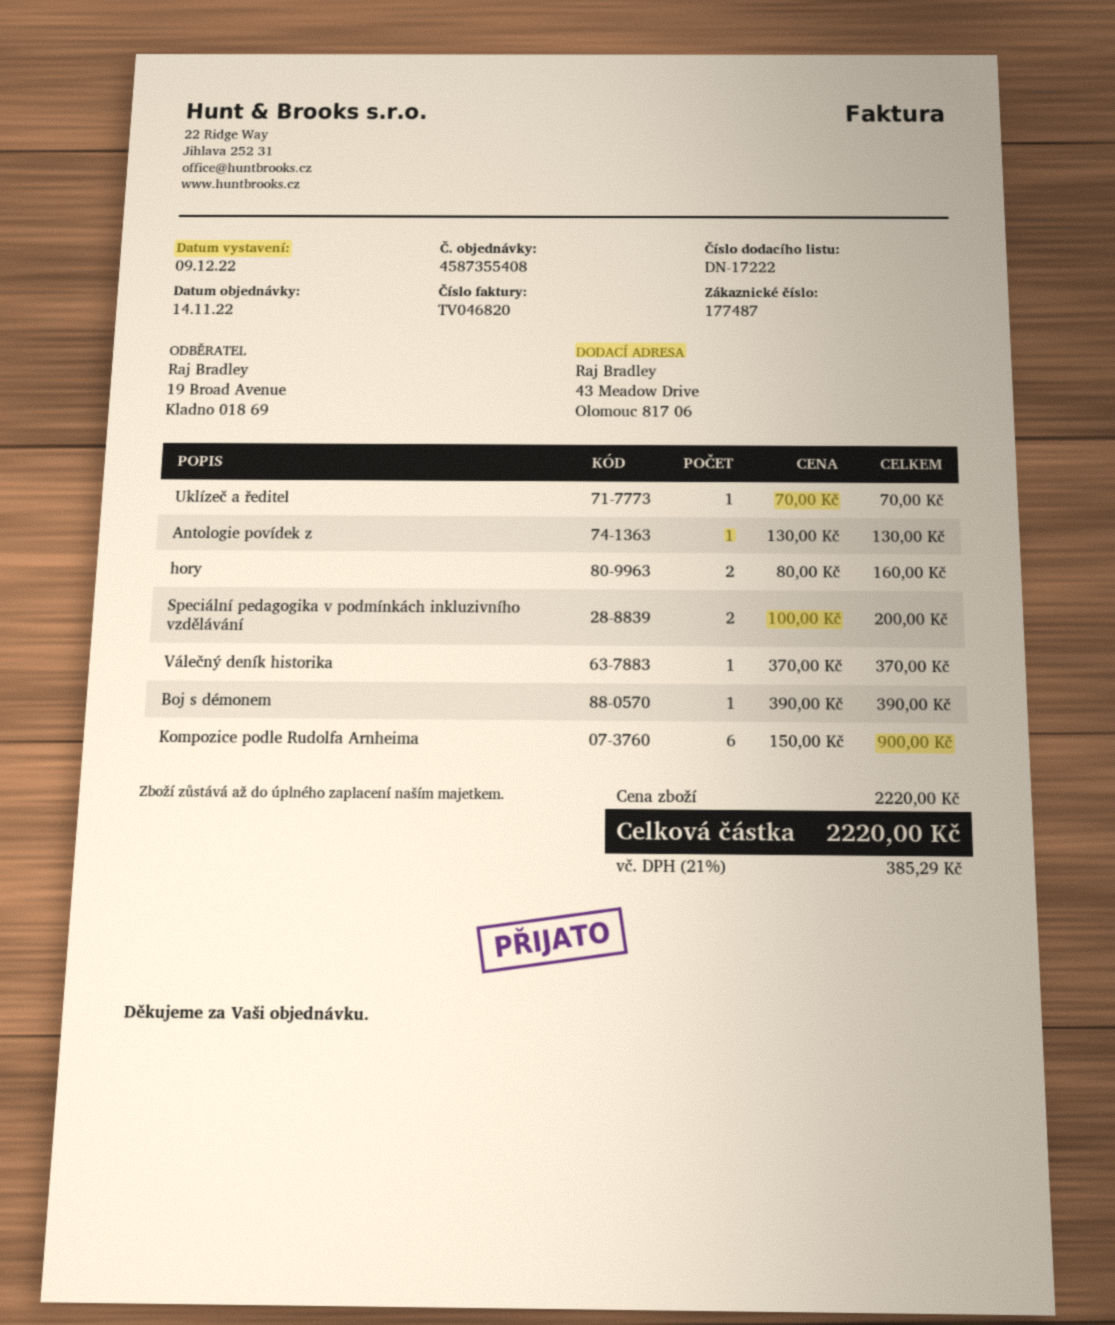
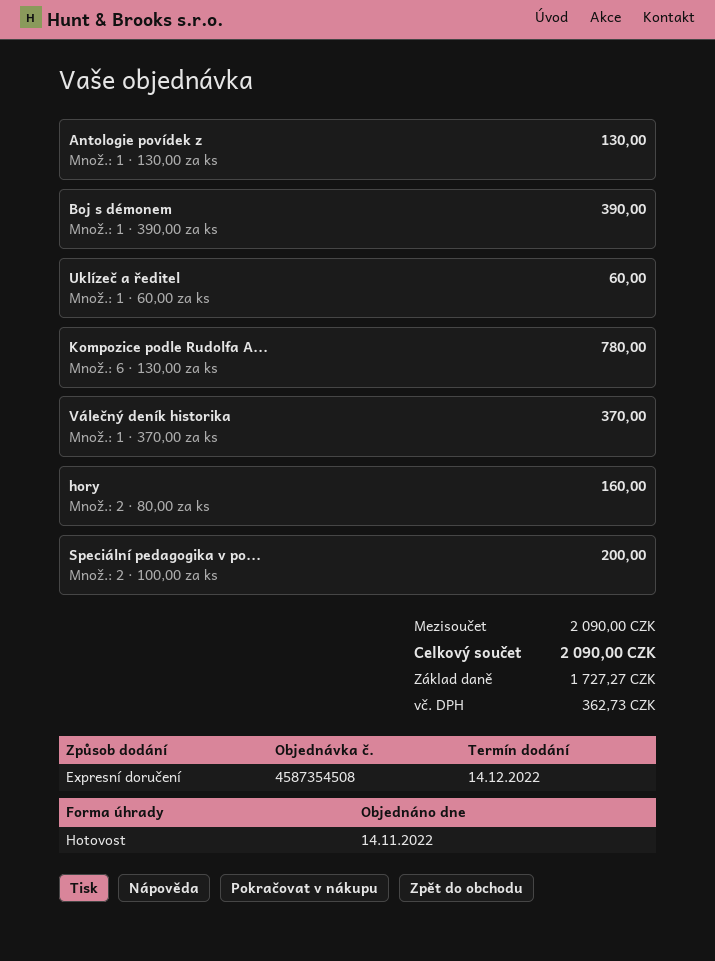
order number: 4587355408 -> 4587354508
Uklízeč a ředitel: 1 x 70.00 = 70.00 -> 1 x 60.00 = 60.00
Kompozice podle Rudolfa Arnheima: 6 x 150.00 = 900.00 -> 6 x 130.00 = 780.00
subtotal: 2220.00 -> 2090.00
tax: 385.29 -> 362.73
total: 2220.00 -> 2090.00

